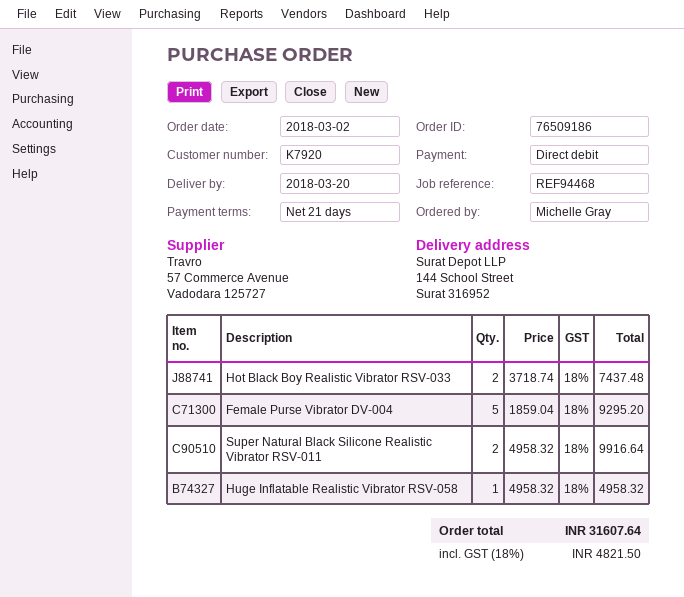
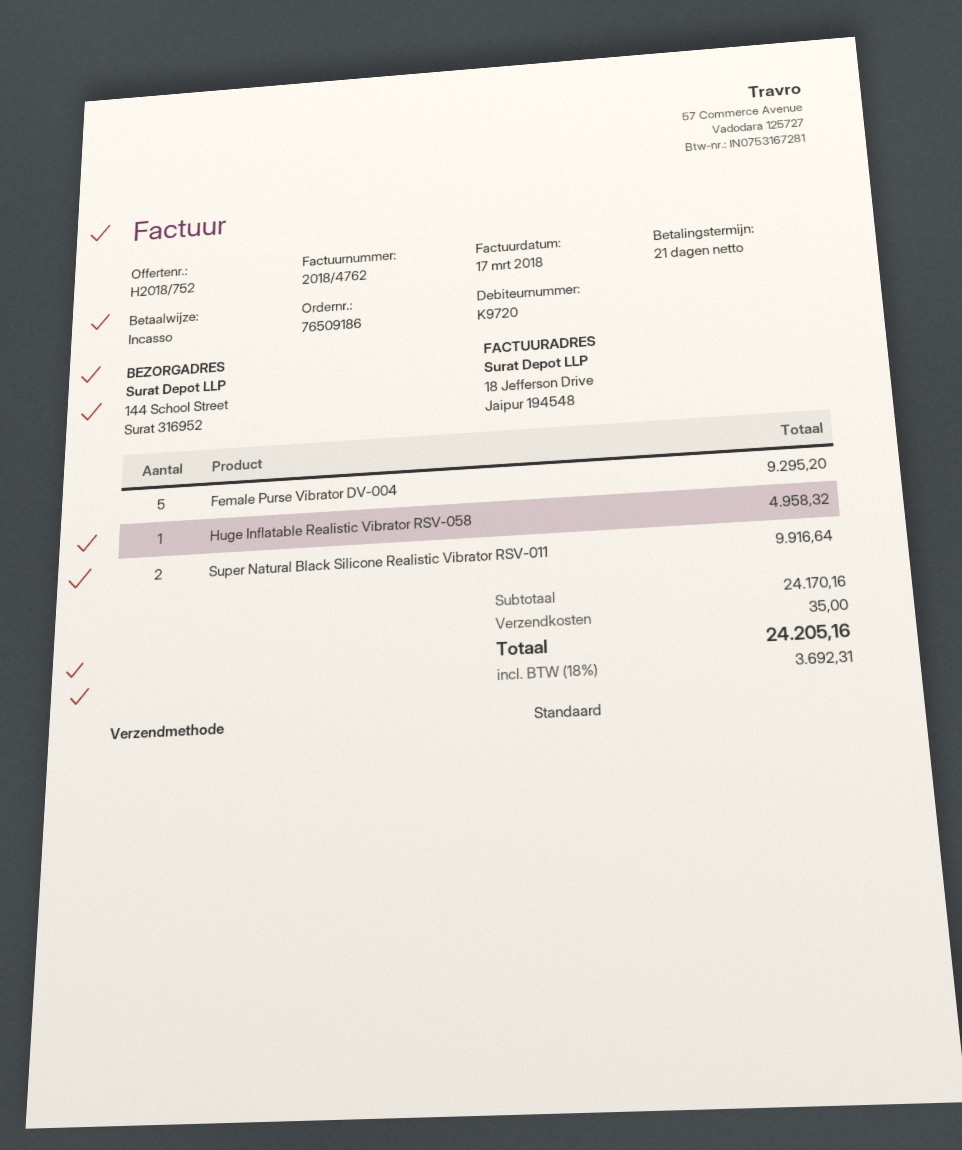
customer number: K7920 -> K9720
Hot Black Boy Realistic Vibrator RSV-033: 2 for 7437.48 -> none
shipping: none -> 35.00
tax: 18% = 4821.50 -> 18% = 3692.31
total: 31607.64 -> 24205.16

